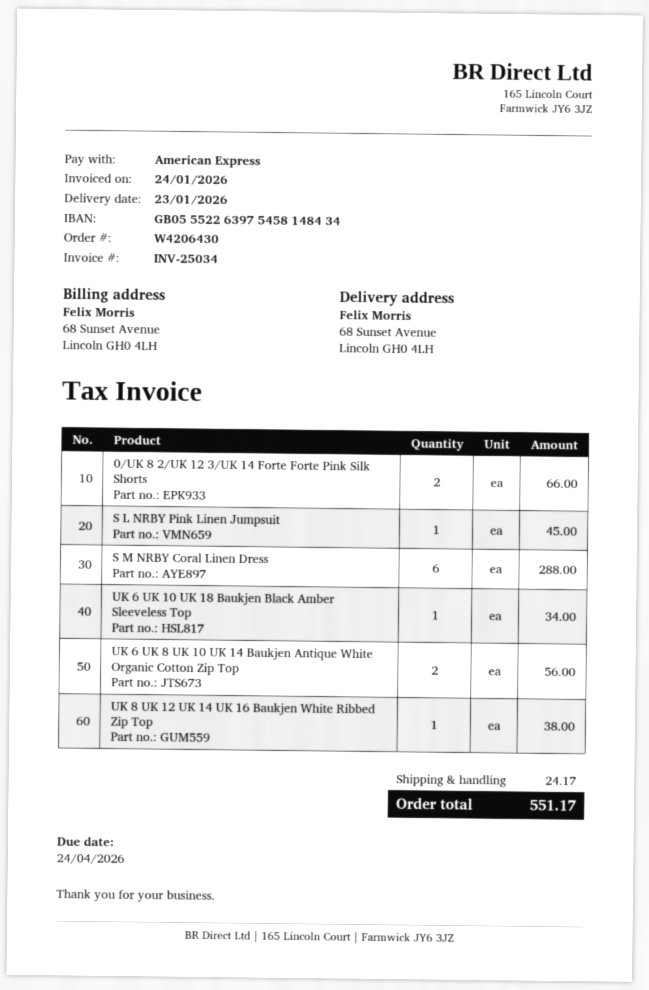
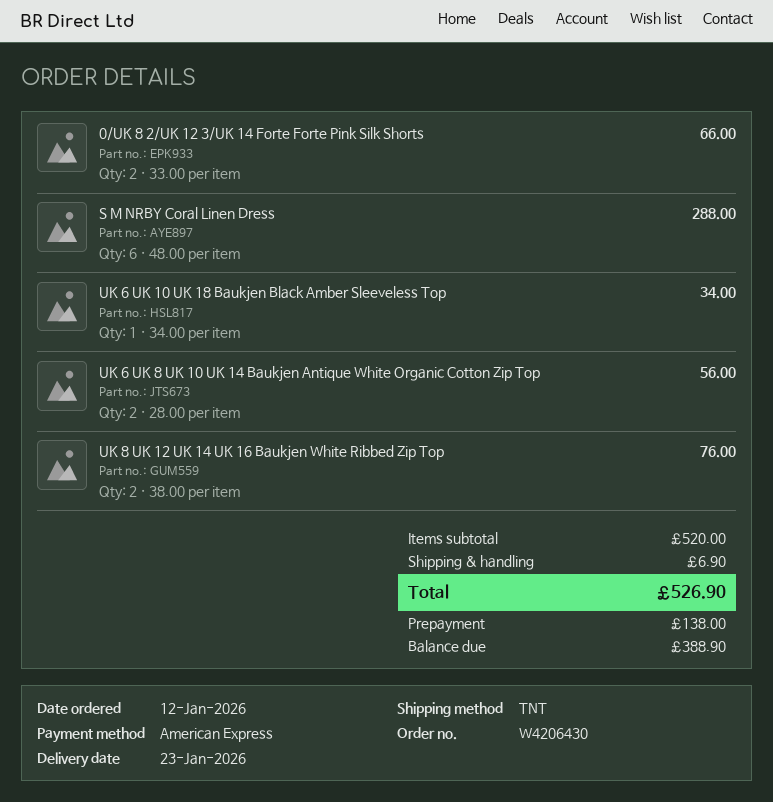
S L NRBY Pink Linen Jumpsuit: 1 for 45.00 -> none
UK 8 UK 12 UK 14 UK 16 Baukjen White Ribbed Zip Top: 1 for 38.00 -> 2 for 76.00
shipping: 24.17 -> 6.90
total: 551.17 -> 526.90

